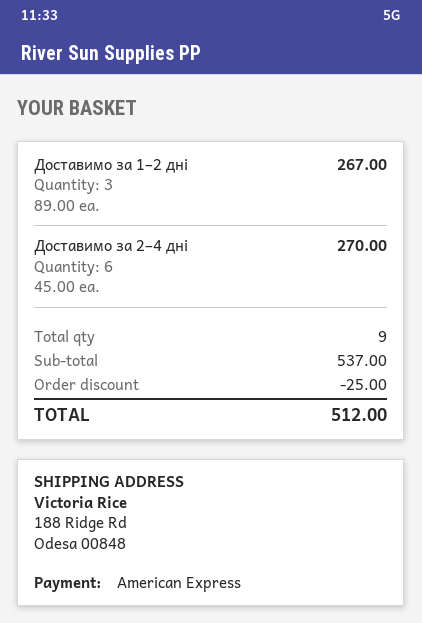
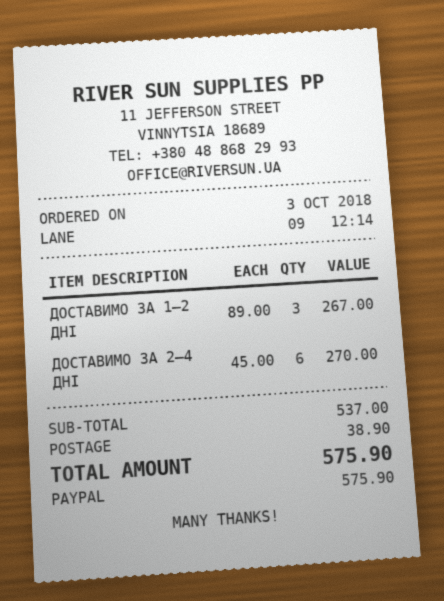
payment method: American Express -> PayPal
discount: 25.00 -> none
shipping: none -> 38.90
total: 512.00 -> 575.90

